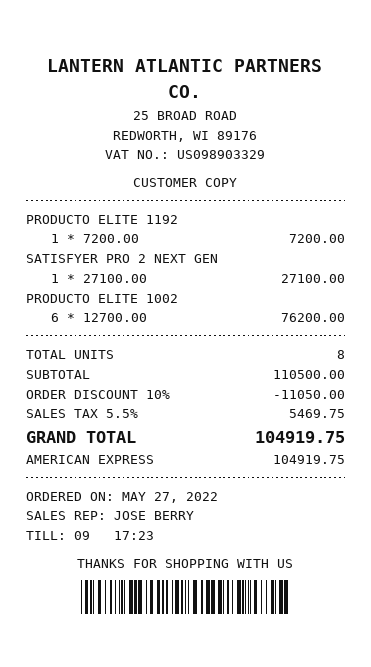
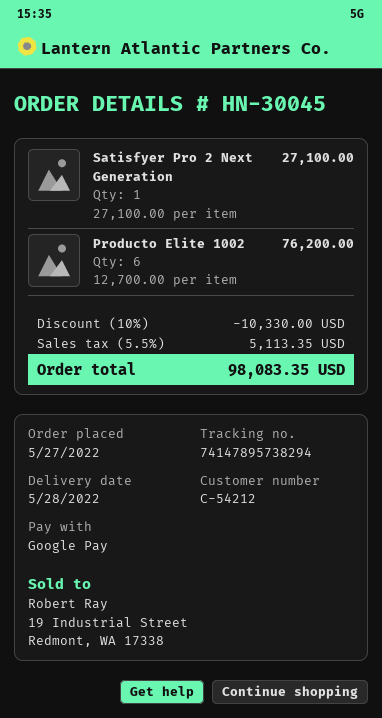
payment method: American Express -> Google Pay
PRODUCTO ELITE 1192: 1 x 7200.00 = 7200.00 -> none
discount: 10% = 11050.00 -> 10% = 10330.00
tax: 5.5% = 5469.75 -> 5.5% = 5113.35
total: 104919.75 -> 98083.35

